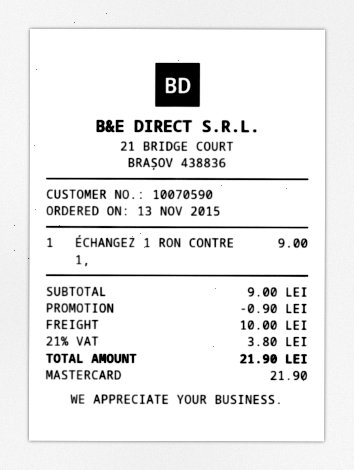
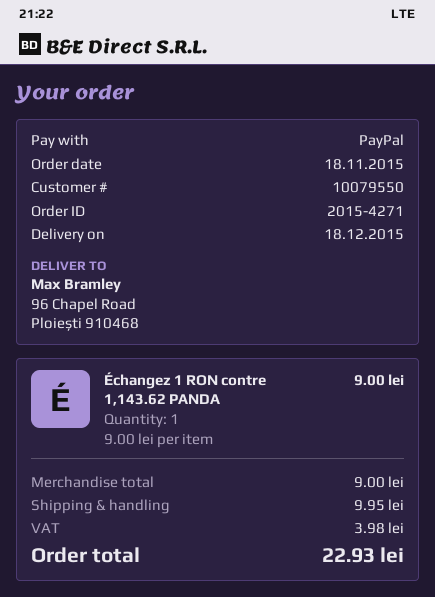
order date: 2015-11-13 -> 2015-11-18
customer number: 10070590 -> 10079550
payment method: Mastercard -> PayPal
discount: 0.90 -> none
shipping: 10.00 -> 9.95
tax: 3.80 -> 3.98
total: 21.90 -> 22.93

